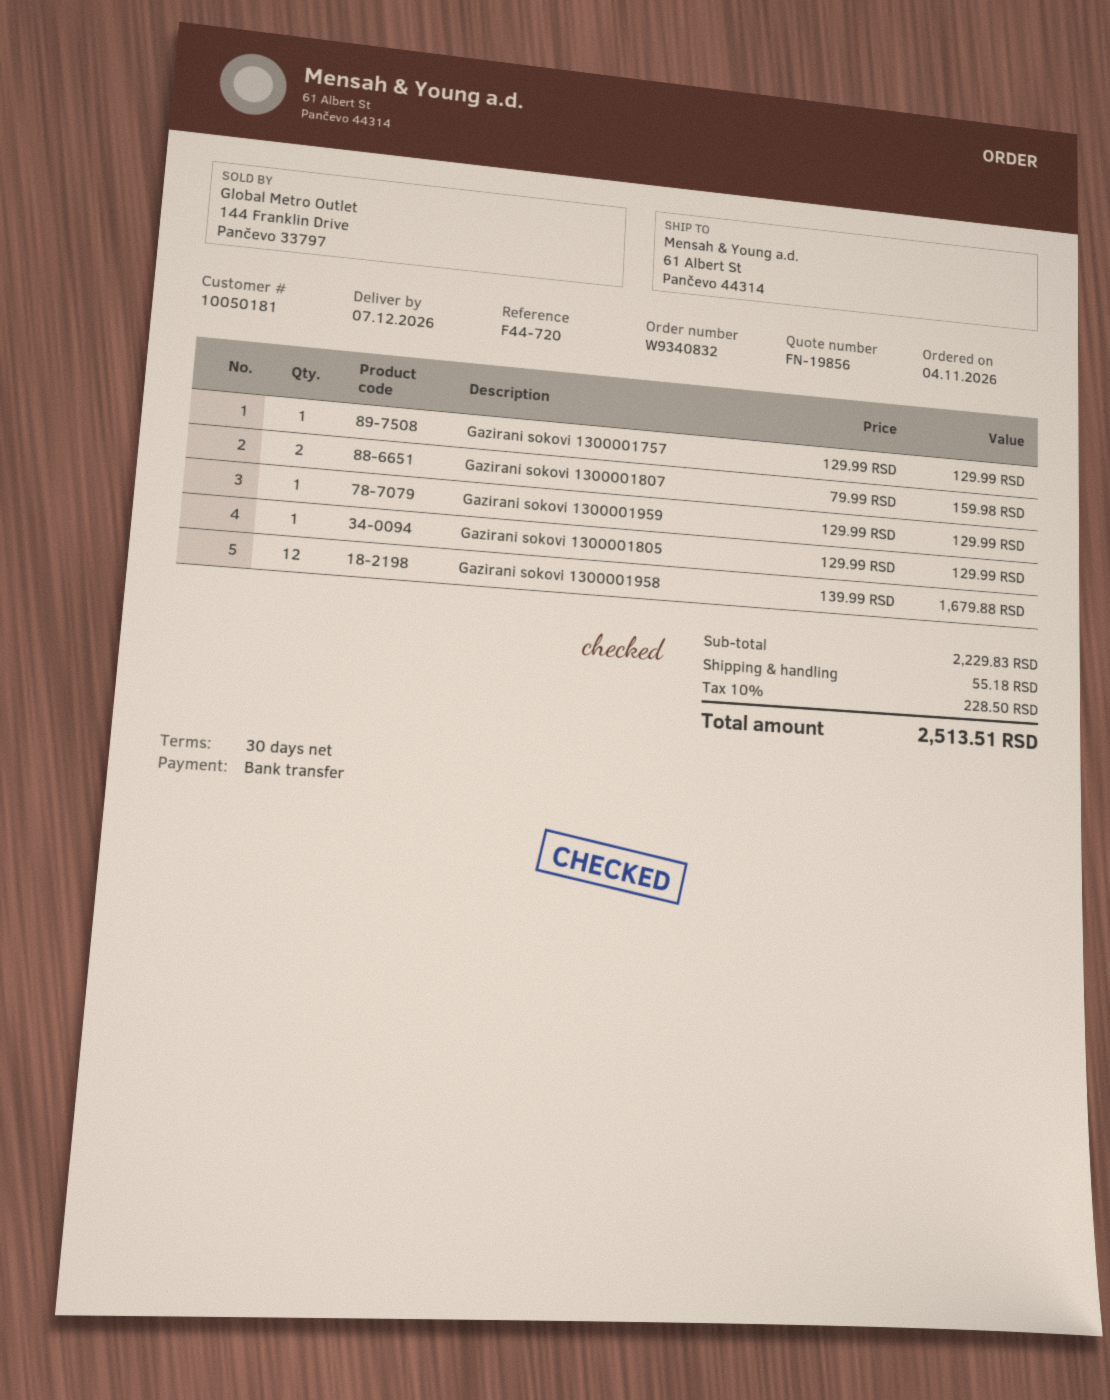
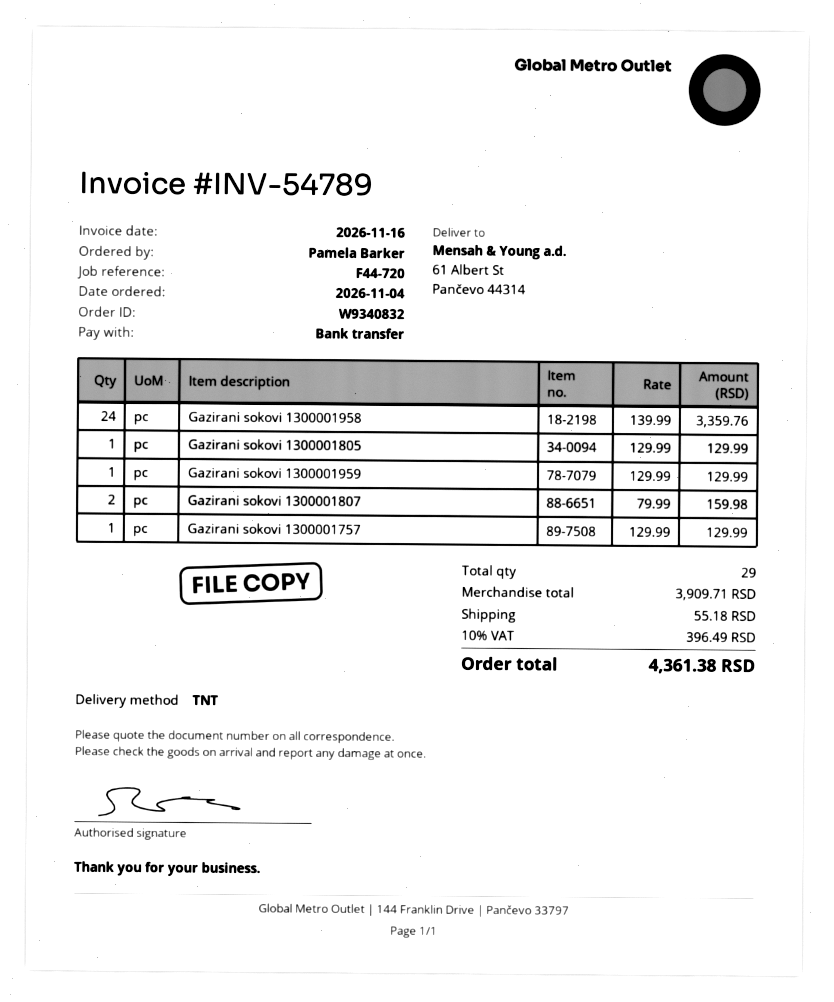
Gazirani sokovi 1300001958: 12 x 139.99 = 1679.88 -> 24 x 139.99 = 3359.76
subtotal: 2229.83 -> 3909.71
tax: 10% = 228.50 -> 10% = 396.49
total: 2513.51 -> 4361.38

